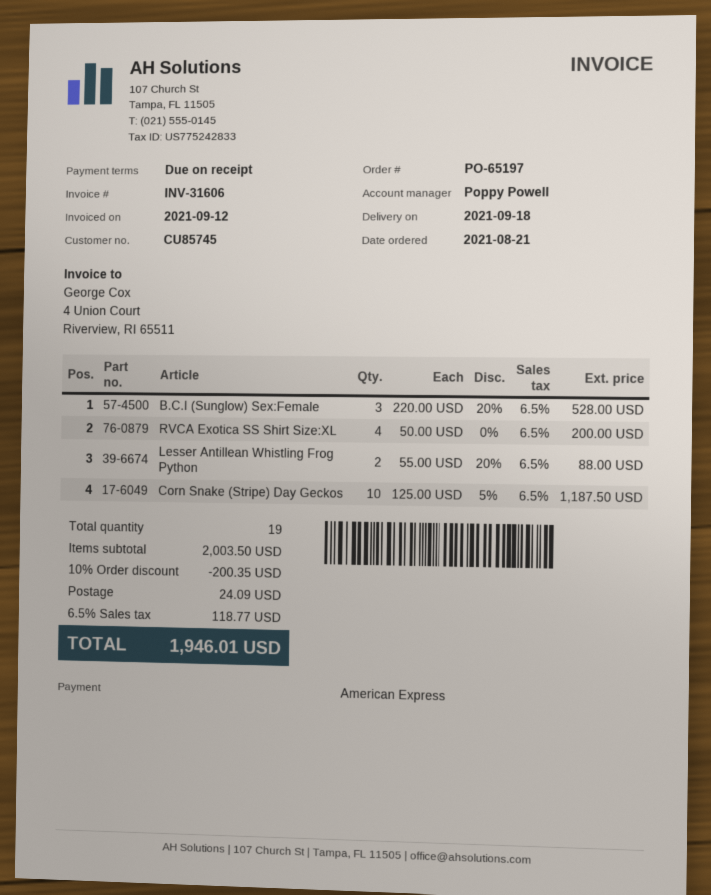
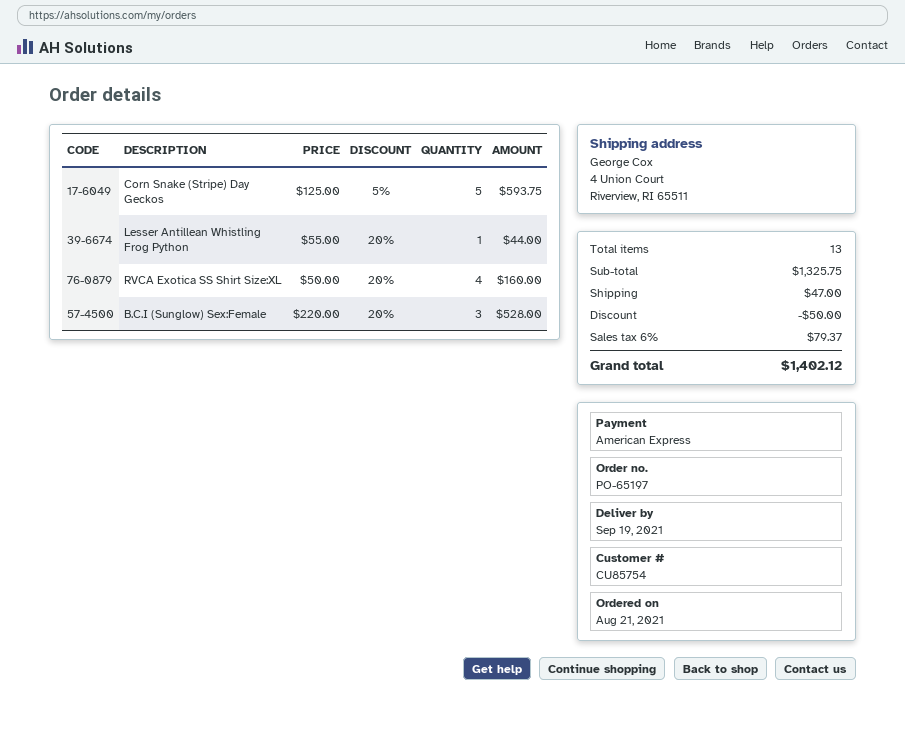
delivery date: 2021-09-18 -> 2021-09-19
customer number: CU85745 -> CU85754
RVCA Exotica SS Shirt Size:XL: 4 x 50.00 = 200.00 -> 4 x 50.00 - 20% = 160.00
Lesser Antillean Whistling Frog Python: 2 x 55.00 - 20% = 88.00 -> 1 x 55.00 - 20% = 44.00
Corn Snake (Stripe) Day Geckos: 10 x 125.00 - 5% = 1187.50 -> 5 x 125.00 - 5% = 593.75
total quantity: 19 -> 13
subtotal: 2003.50 -> 1325.75
discount: 200.35 -> 50.00
shipping: 24.09 -> 47.00
tax: 6.5% = 118.77 -> 6% = 79.37
total: 1946.01 -> 1402.12

